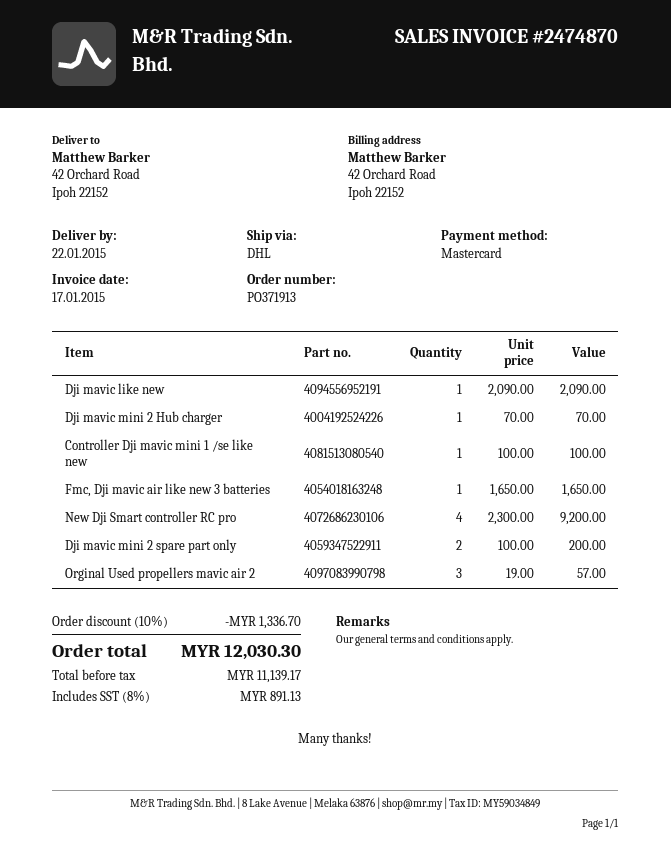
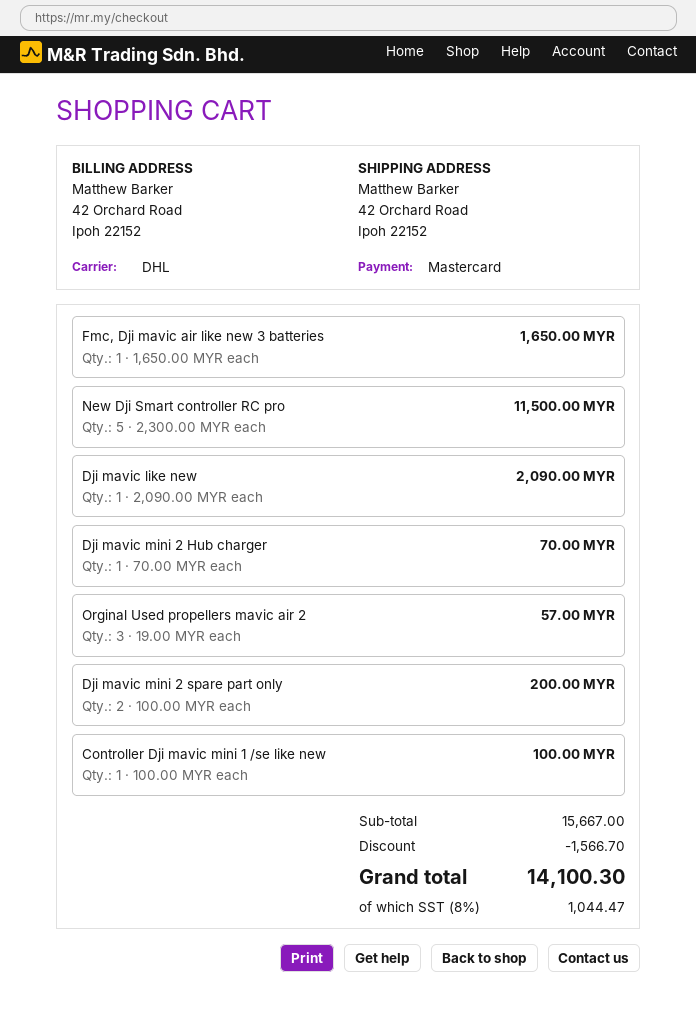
New Dji Smart controller RC pro: 4 x 2300.00 = 9200.00 -> 5 x 2300.00 = 11500.00
discount: 1336.70 -> 1566.70
tax: 8% = 891.13 -> 8% = 1044.47
total: 12030.30 -> 14100.30

